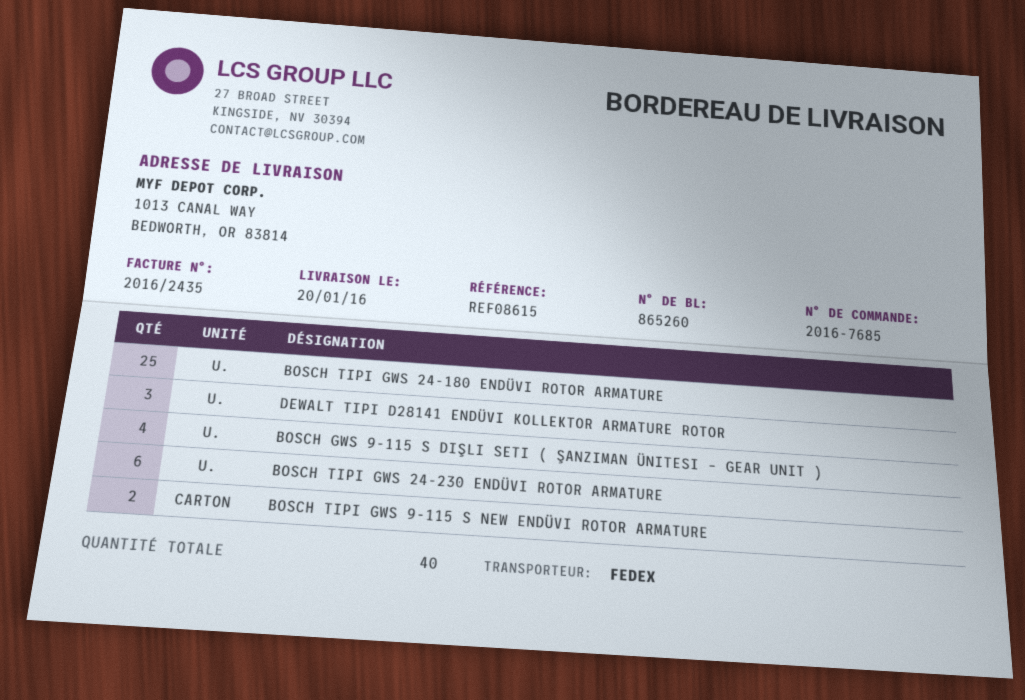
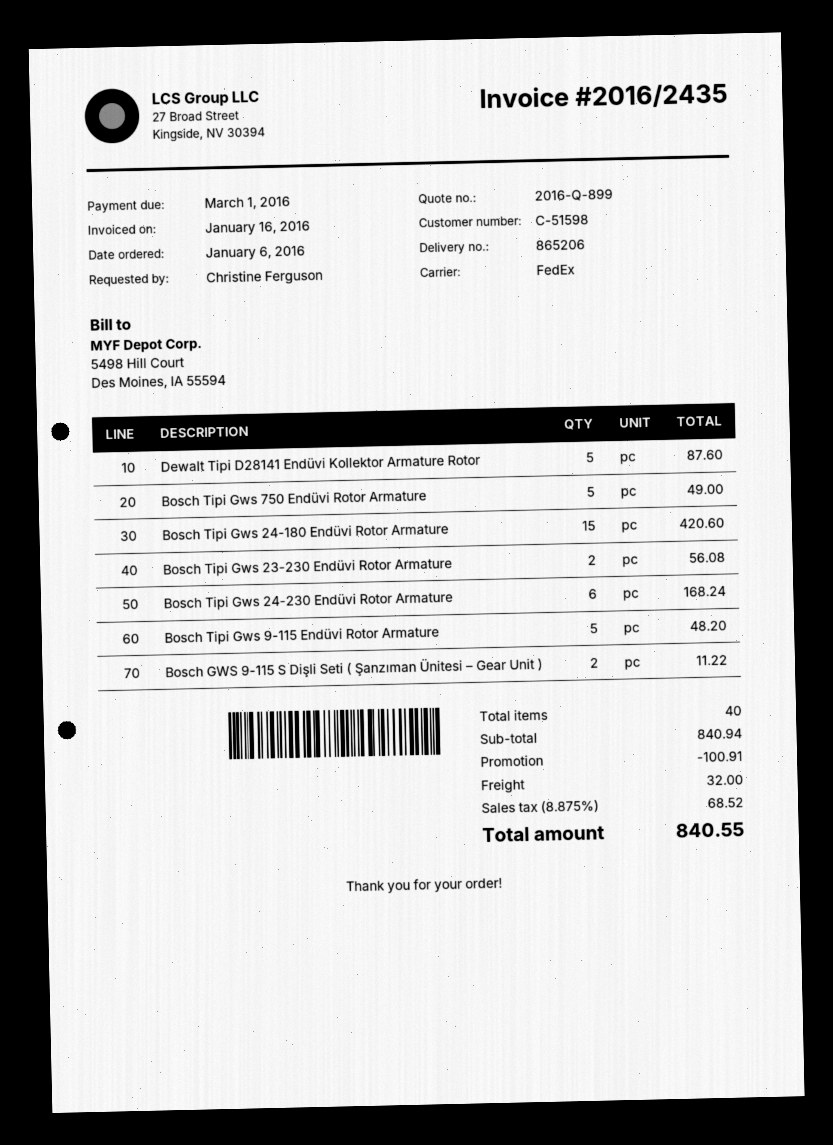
delivery note number: 865260 -> 865206
BOSCH TIPI GWS 24-180 ENDÜVI ROTOR ARMATURE: 25 -> 15
DEWALT TIPI D28141 ENDÜVI KOLLEKTOR ARMATURE ROTOR: 3 -> 5
BOSCH GWS 9-115 S DIŞLI SETI ( ŞANZIMAN ÜNITESI – GEAR UNIT ): 4 -> 2
BOSCH TIPI GWS 9-115 S NEW ENDÜVI ROTOR ARMATURE: 2 -> none
Bosch Tipi Gws 750 Endüvi Rotor Armature: none -> 5
Bosch Tipi Gws 23-230 Endüvi Rotor Armature: none -> 2
Bosch Tipi Gws 9-115 Endüvi Rotor Armature: none -> 5

